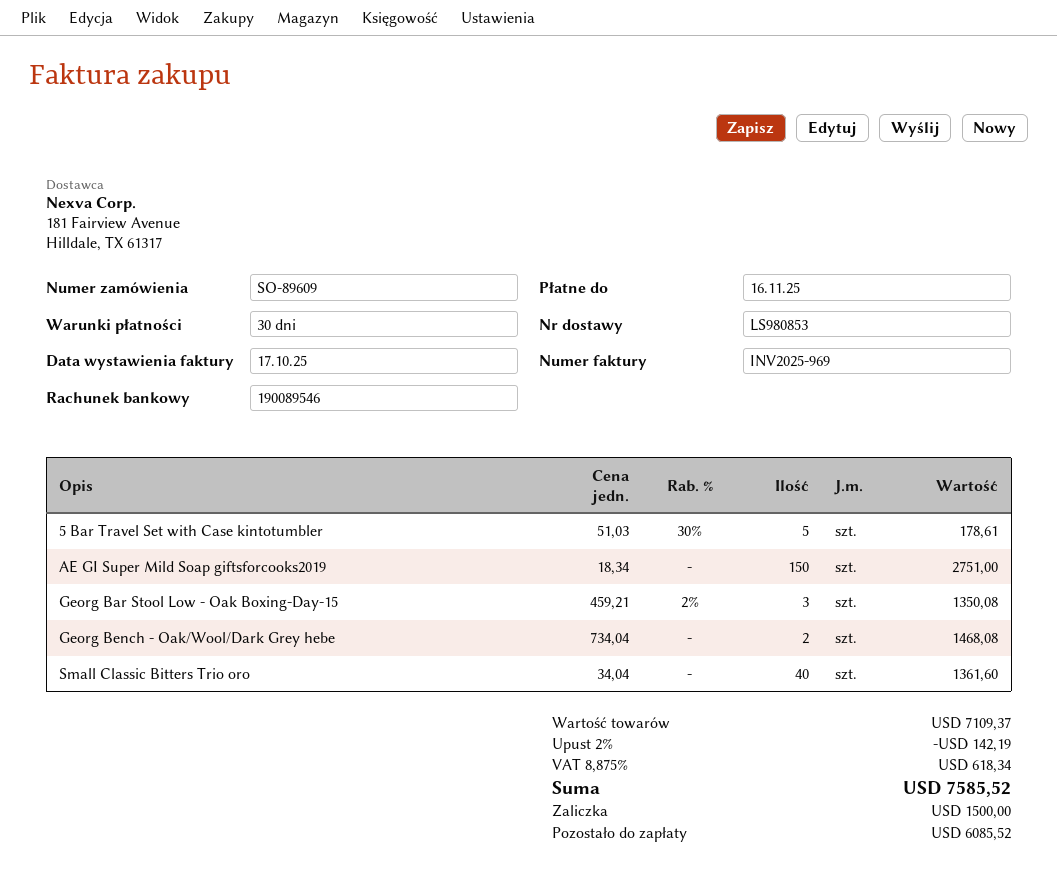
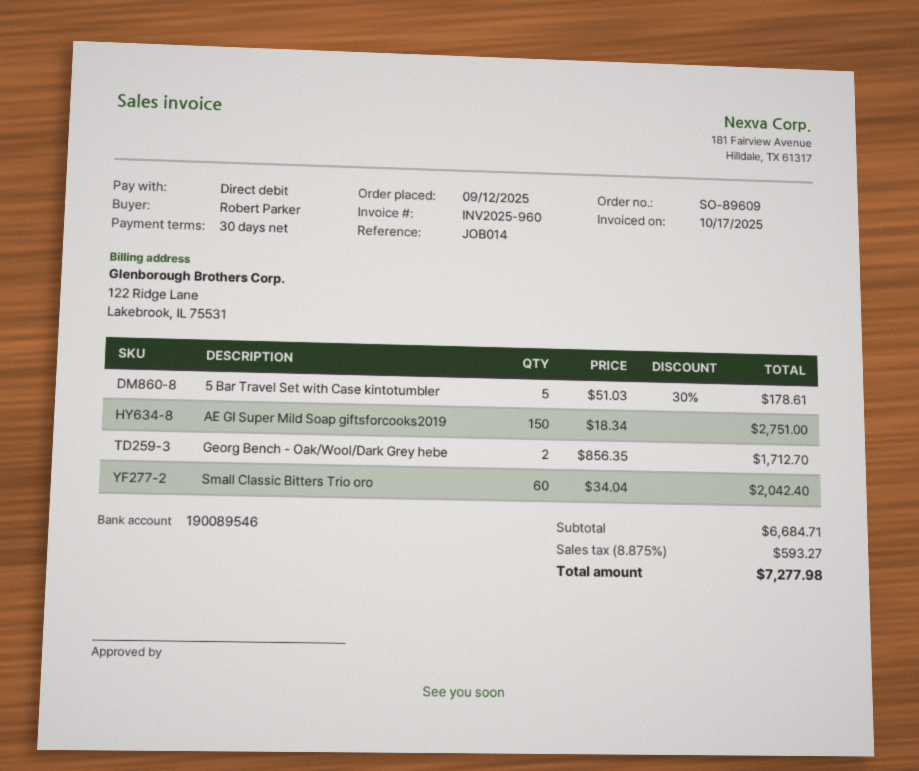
invoice number: INV2025-969 -> INV2025-960
Georg Bar Stool Low - Oak Boxing-Day-15: 3 x 459.21 - 2% = 1350.08 -> none
Georg Bench - Oak/Wool/Dark Grey hebe: 2 x 734.04 = 1468.08 -> 2 x 856.35 = 1712.70
Small Classic Bitters Trio oro: 40 x 34.04 = 1361.60 -> 60 x 34.04 = 2042.40
subtotal: 7109.37 -> 6684.71
discount: 2% = 142.19 -> none
tax: 8.875% = 618.34 -> 8.875% = 593.27
total: 7585.52 -> 7277.98

